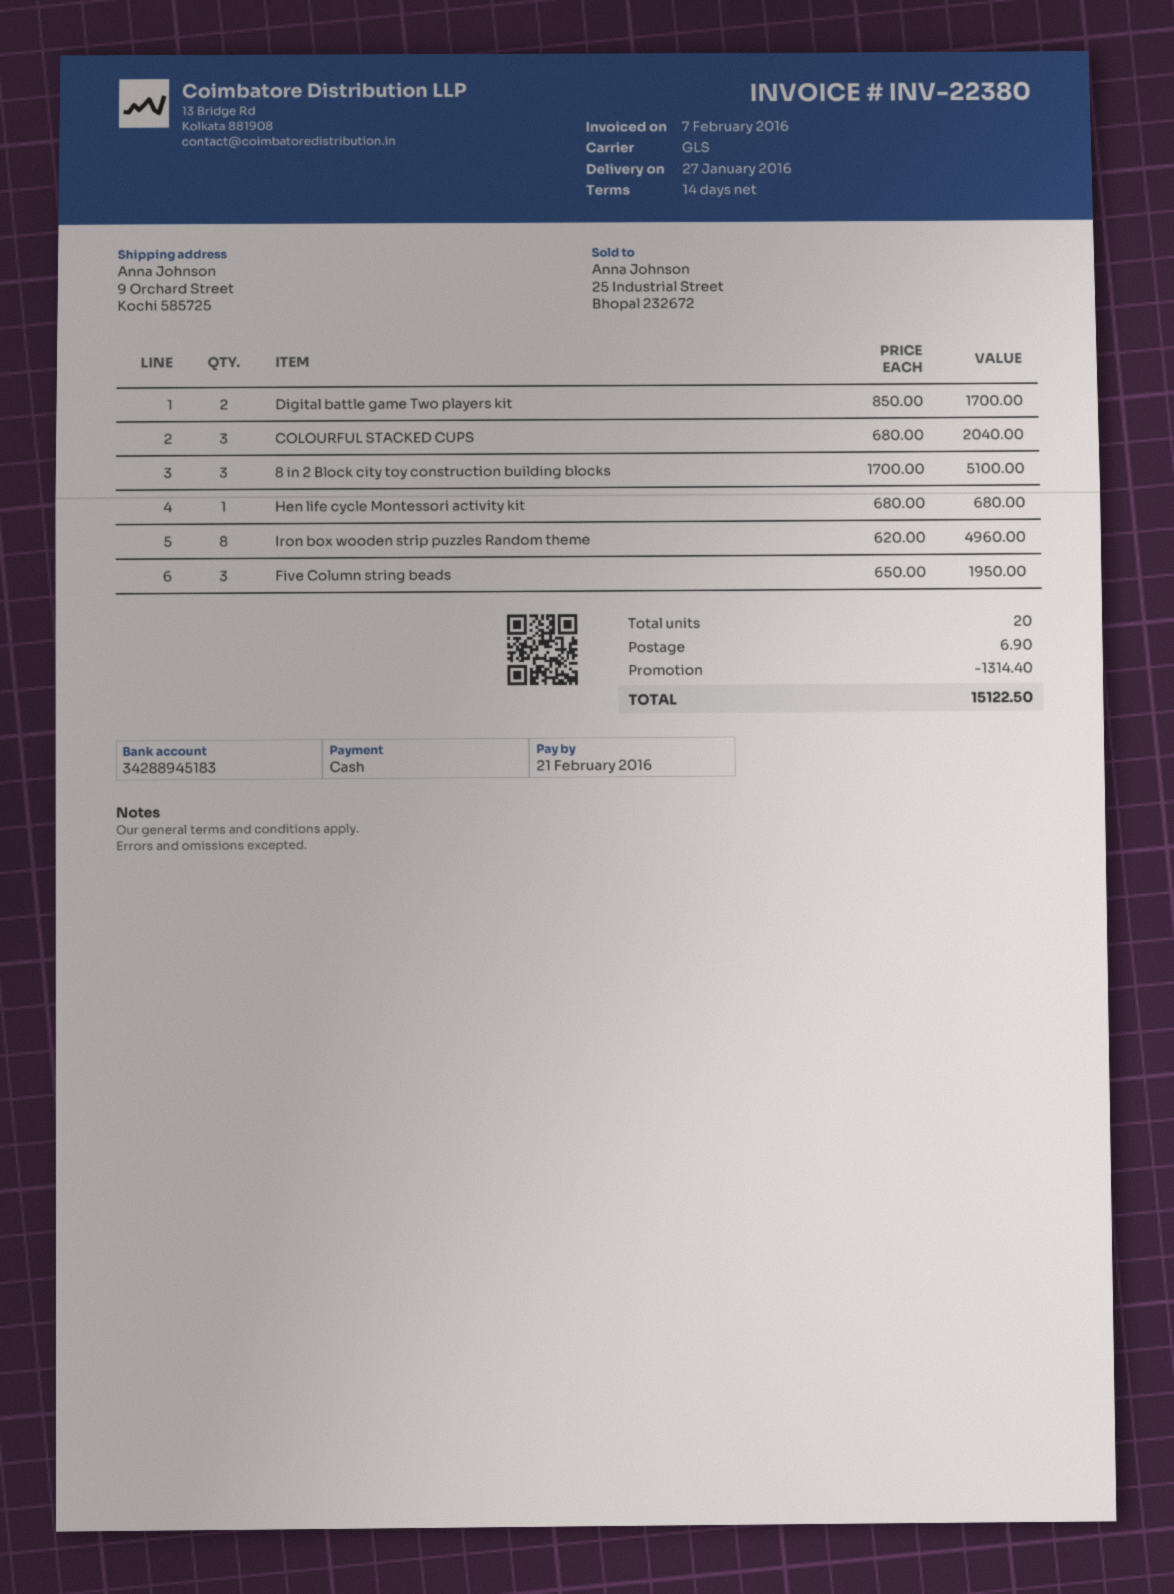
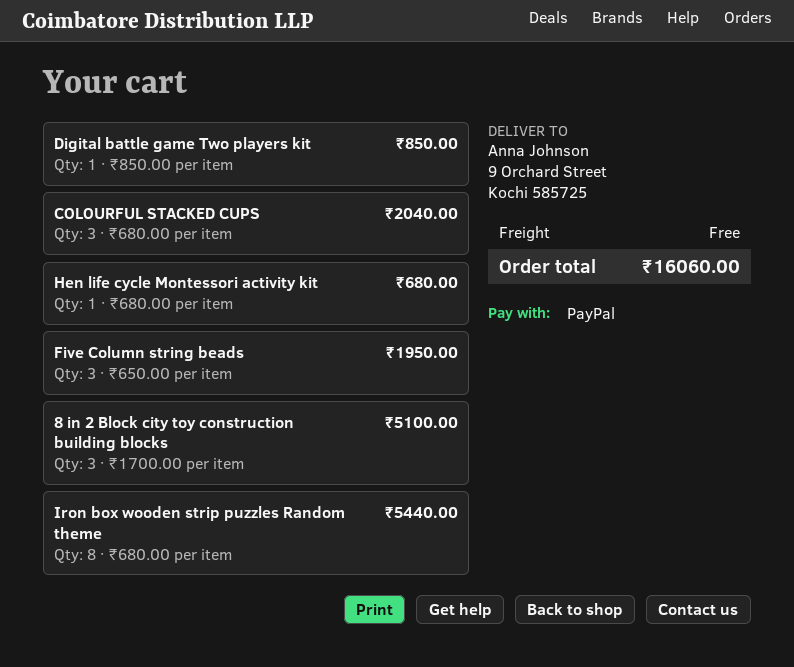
payment method: cash -> PayPal
Digital battle game Two players kit: 2 x 850.00 = 1700.00 -> 1 x 850.00 = 850.00
Iron box wooden strip puzzles Random theme: 8 x 620.00 = 4960.00 -> 8 x 680.00 = 5440.00
discount: 1314.40 -> none
shipping: 6.90 -> 0.00
total: 15122.50 -> 16060.00

